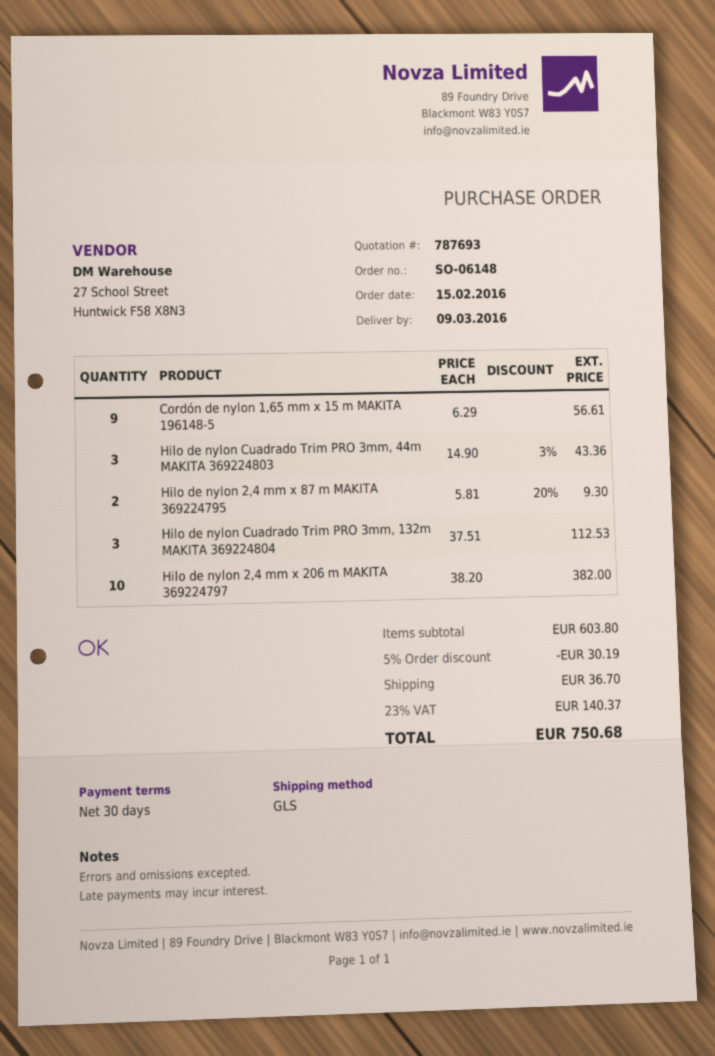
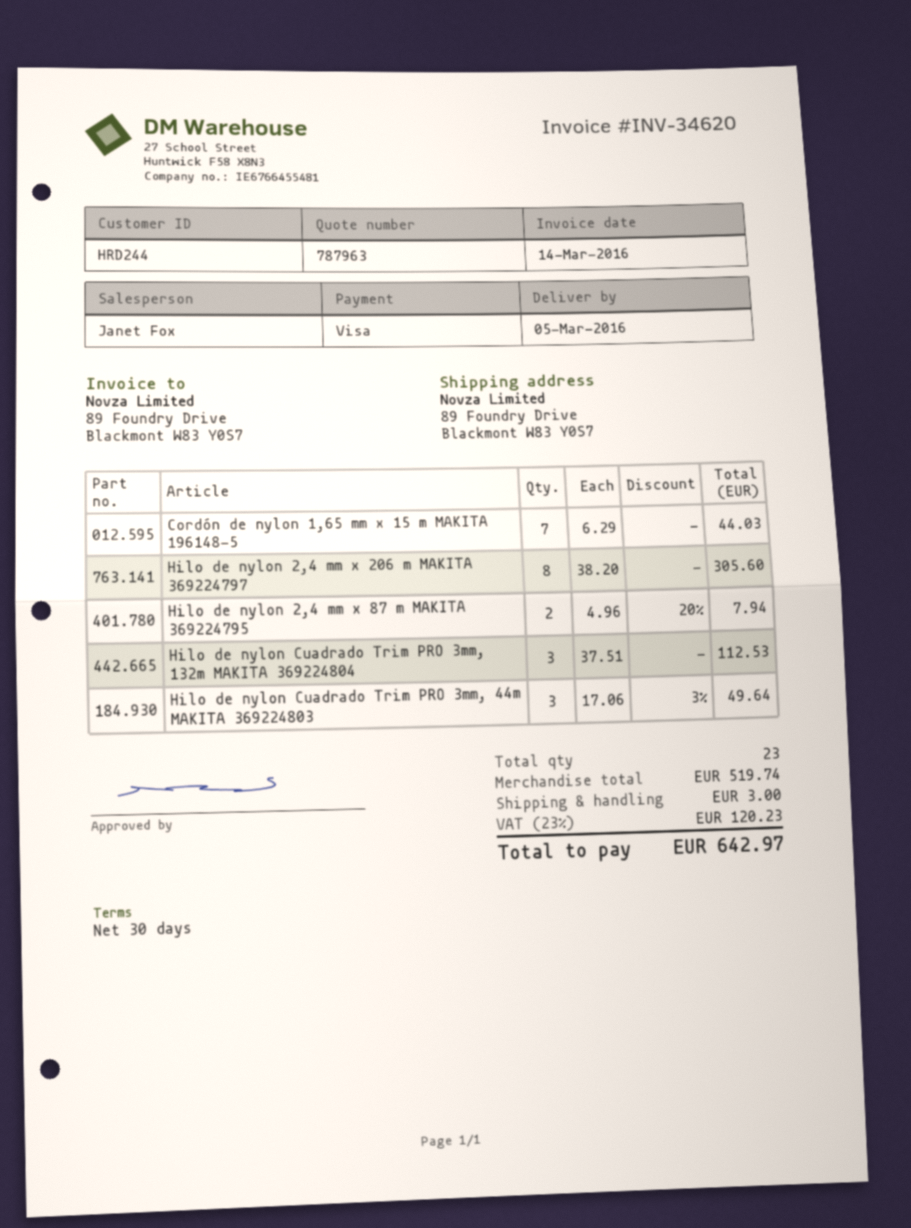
quote number: 787693 -> 787963
delivery date: 2016-03-09 -> 2016-03-05
Cordón de nylon 1,65 mm x 15 m MAKITA 196148-5: 9 x 6.29 = 56.61 -> 7 x 6.29 = 44.03
Hilo de nylon Cuadrado Trim PRO 3mm, 44m MAKITA 369224803: 3 x 14.90 - 3% = 43.36 -> 3 x 17.06 - 3% = 49.64
Hilo de nylon 2,4 mm x 87 m MAKITA 369224795: 2 x 5.81 - 20% = 9.30 -> 2 x 4.96 - 20% = 7.94
Hilo de nylon 2,4 mm x 206 m MAKITA 369224797: 10 x 38.20 = 382.00 -> 8 x 38.20 = 305.60
subtotal: 603.80 -> 519.74
discount: 5% = 30.19 -> none
shipping: 36.70 -> 3.00
tax: 23% = 140.37 -> 23% = 120.23
total: 750.68 -> 642.97

